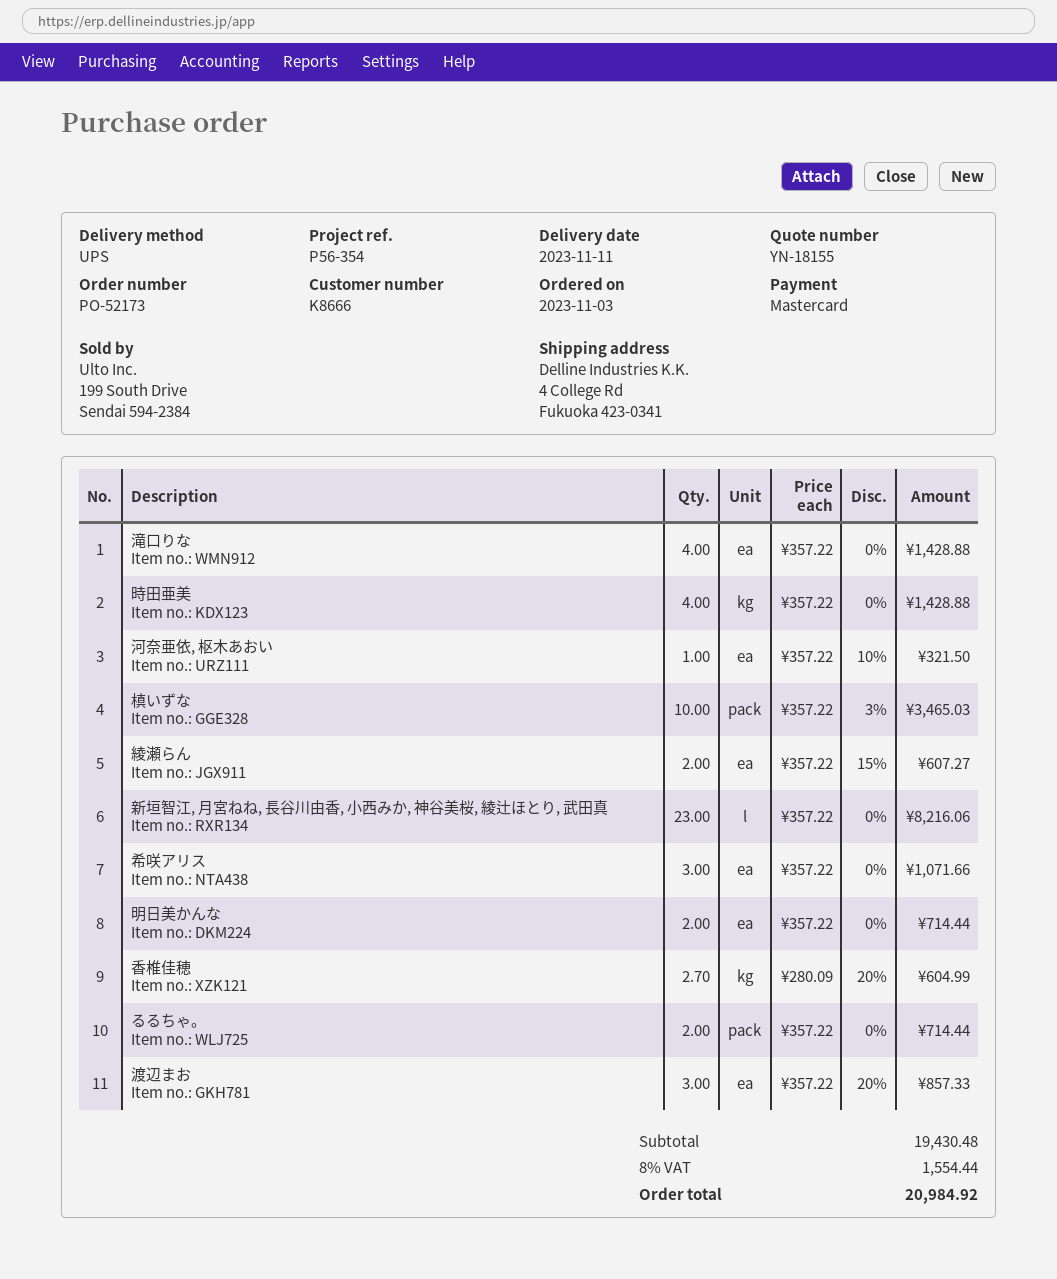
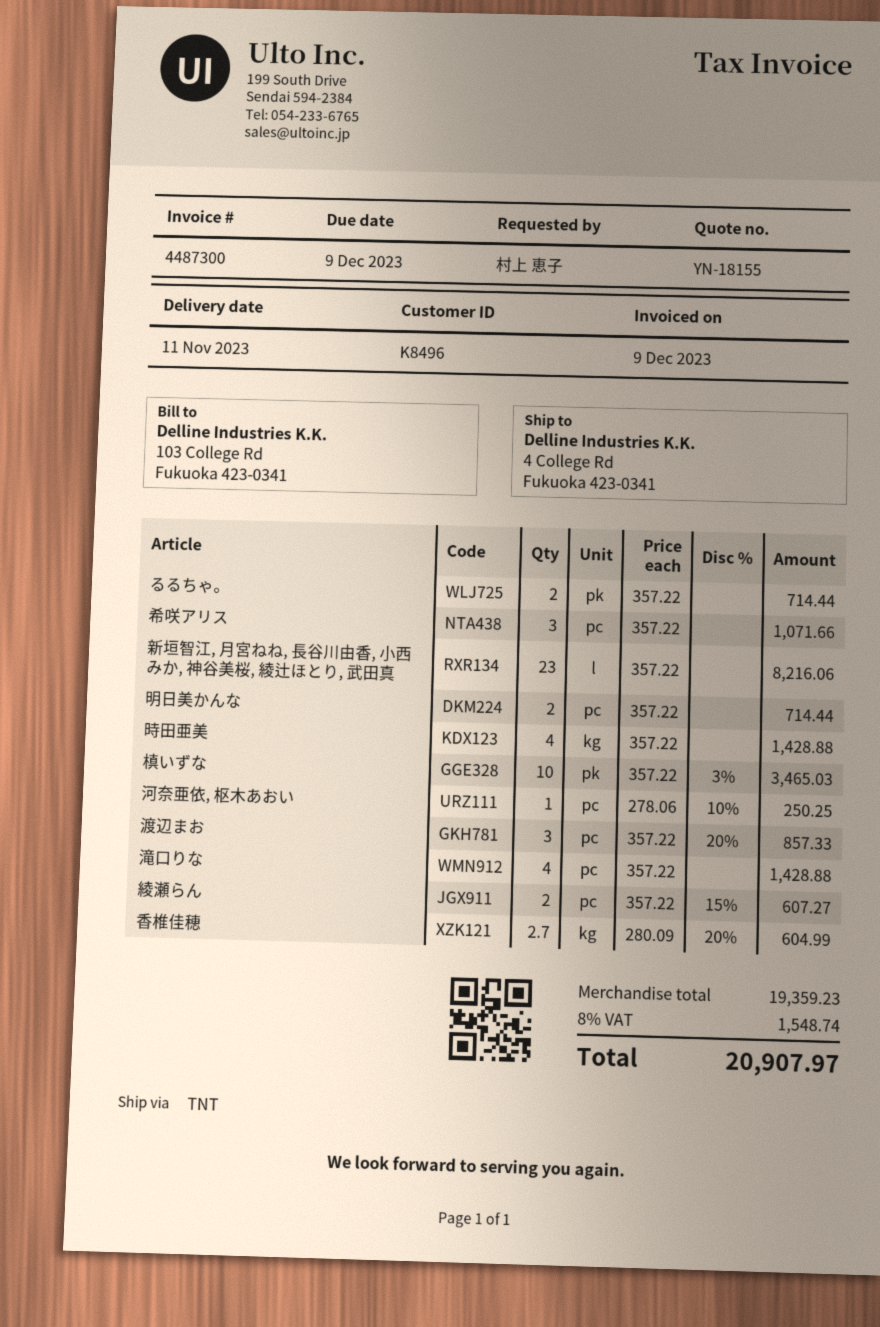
customer number: K8666 -> K8496
shipping method: UPS -> TNT
河奈亜依, 枢木あおい: 1 x 357.22 - 10% = 321.50 -> 1 x 278.06 - 10% = 250.25
subtotal: 19430.48 -> 19359.23
tax: 8% = 1554.44 -> 8% = 1548.74
total: 20984.92 -> 20907.97

